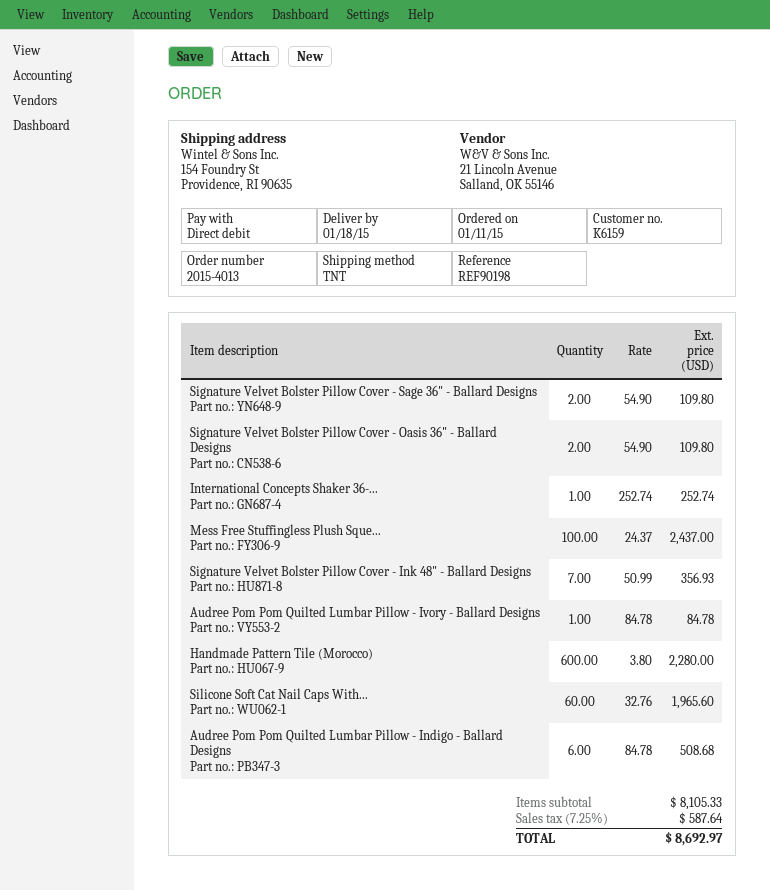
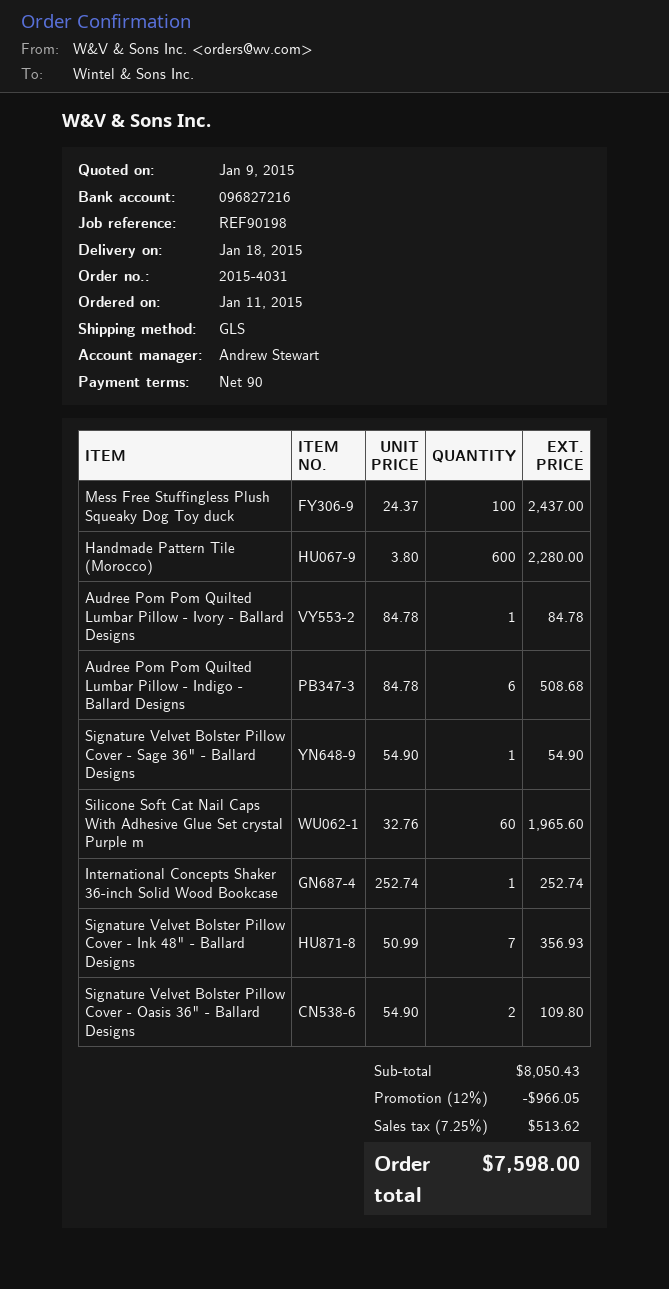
order number: 2015-4013 -> 2015-4031
shipping method: TNT -> GLS
Signature Velvet Bolster Pillow Cover - Sage 36" - Ballard Designs: 2 x 54.90 = 109.80 -> 1 x 54.90 = 54.90
subtotal: 8105.33 -> 8050.43
discount: none -> 12% = 966.05
tax: 7.25% = 587.64 -> 7.25% = 513.62
total: 8692.97 -> 7598.00

